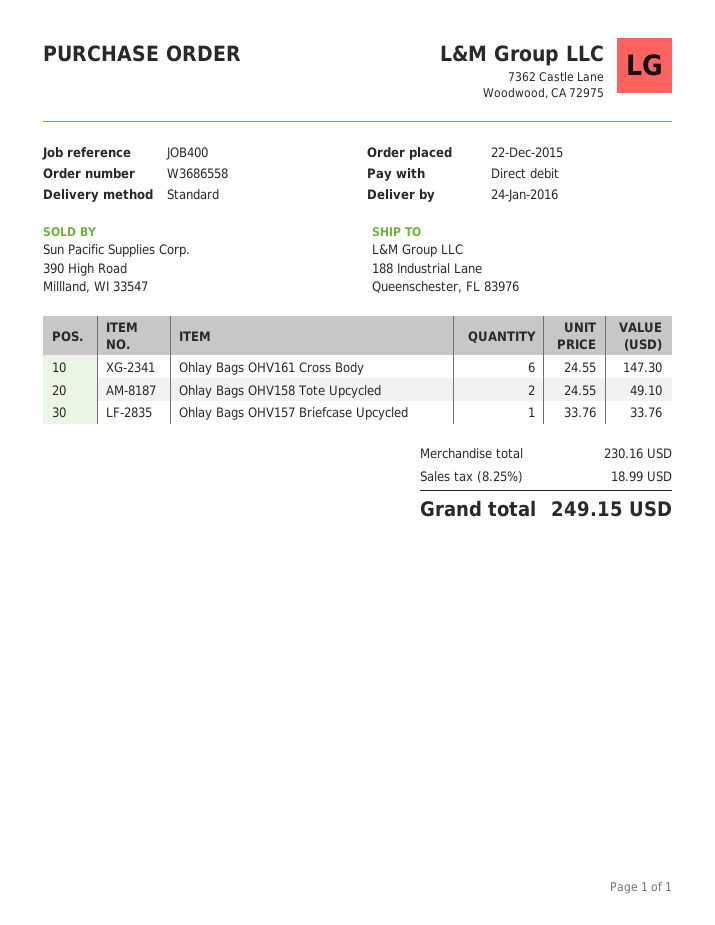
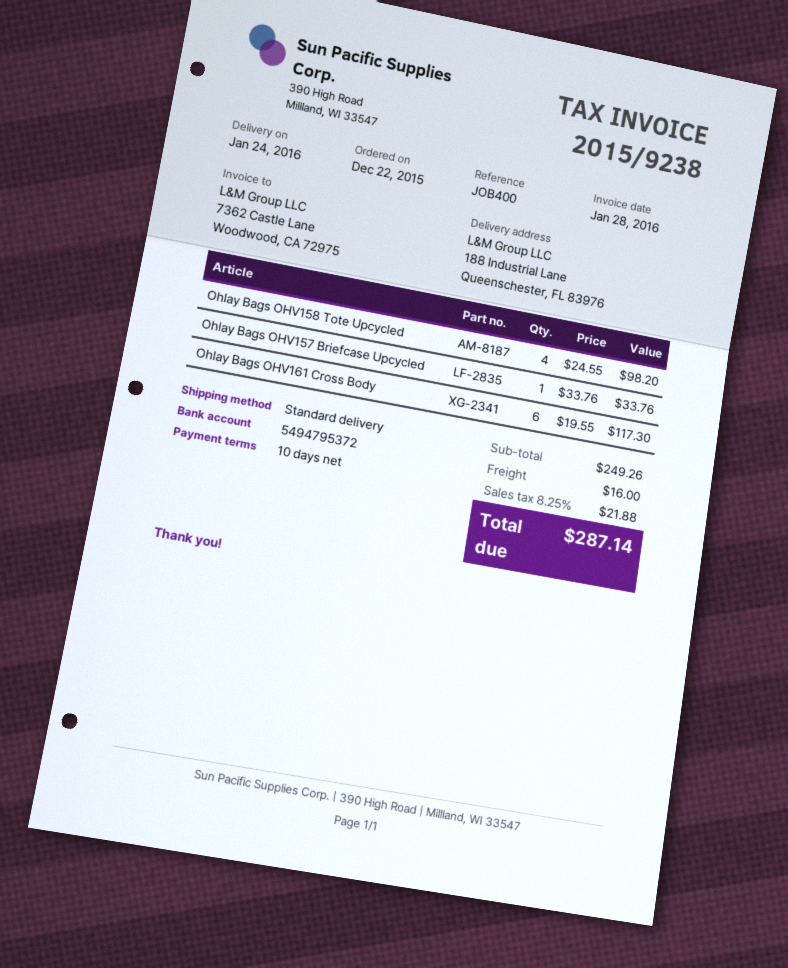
Ohlay Bags OHV161 Cross Body: 6 x 24.55 = 147.30 -> 6 x 19.55 = 117.30
Ohlay Bags OHV158 Tote Upcycled: 2 x 24.55 = 49.10 -> 4 x 24.55 = 98.20
subtotal: 230.16 -> 249.26
shipping: none -> 16.00
tax: 8.25% = 18.99 -> 8.25% = 21.88
total: 249.15 -> 287.14

